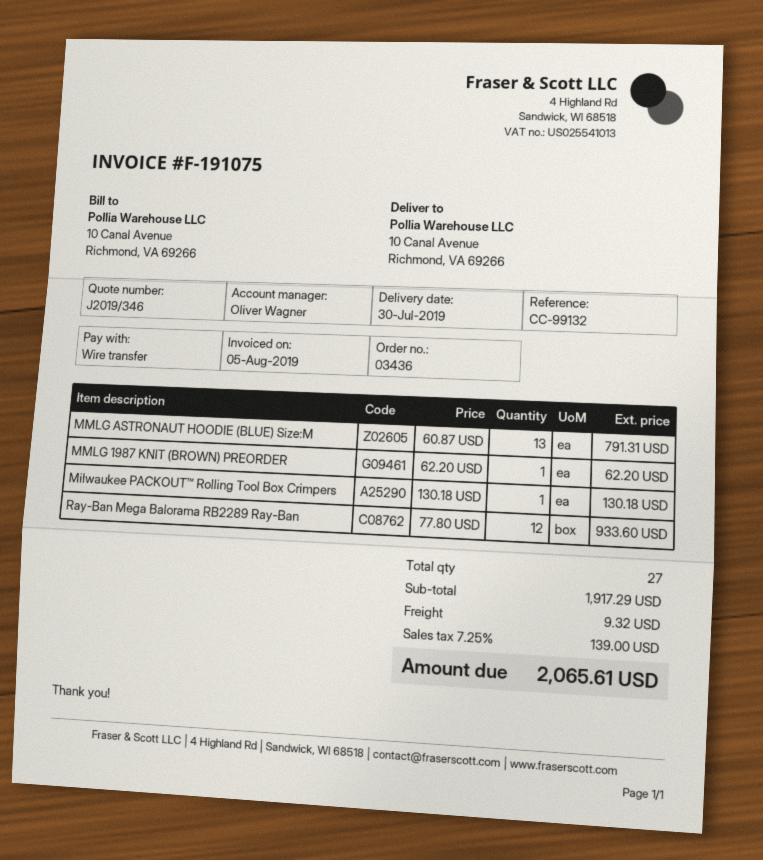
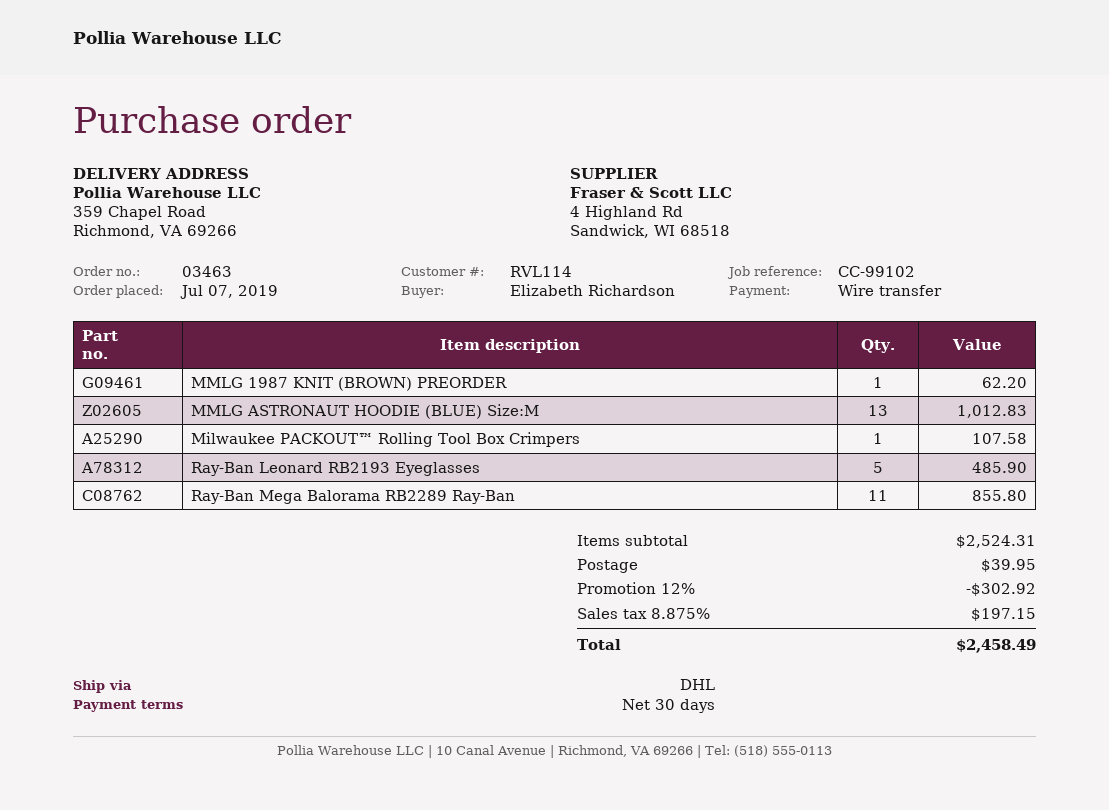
order number: 03436 -> 03463
reference: CC-99132 -> CC-99102
ship to: 10 Canal Avenue, Richmond, VA 69266 -> 359 Chapel Road, Richmond, VA 69266
MMLG ASTRONAUT HOODIE (BLUE) Size:M: 13 for 791.31 -> 13 for 1012.83
Milwaukee PACKOUT™ Rolling Tool Box Crimpers: 1 for 130.18 -> 1 for 107.58
Ray-Ban Mega Balorama RB2289 Ray-Ban: 12 for 933.60 -> 11 for 855.80
Ray-Ban Leonard RB2193 Eyeglasses: none -> 5 for 485.90
subtotal: 1917.29 -> 2524.31
discount: none -> 12% = 302.92
shipping: 9.32 -> 39.95
tax: 7.25% = 139.00 -> 8.875% = 197.15
total: 2065.61 -> 2458.49

